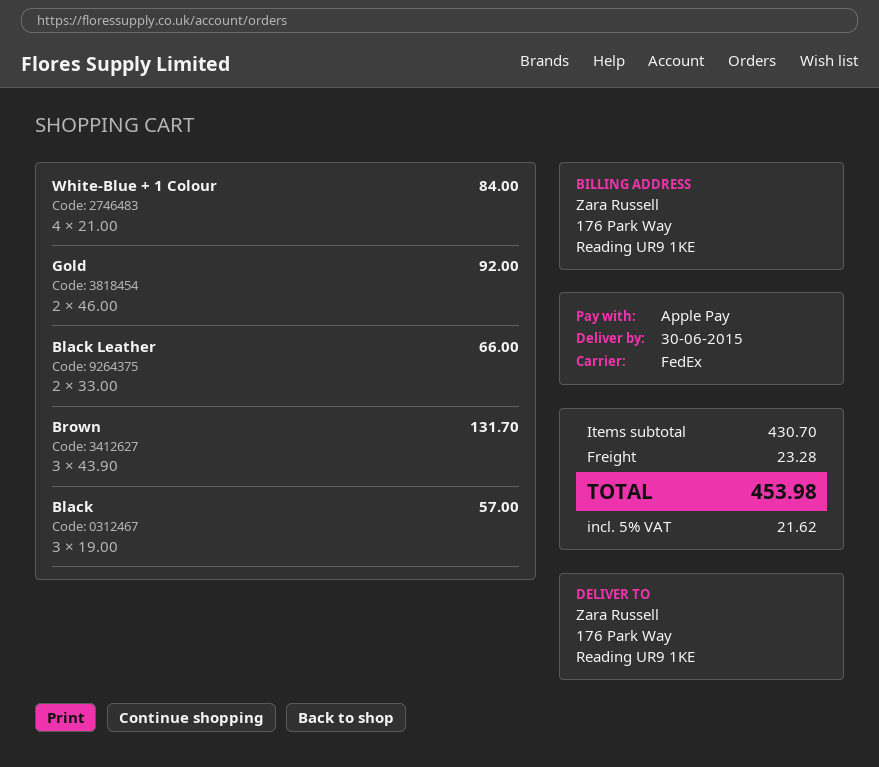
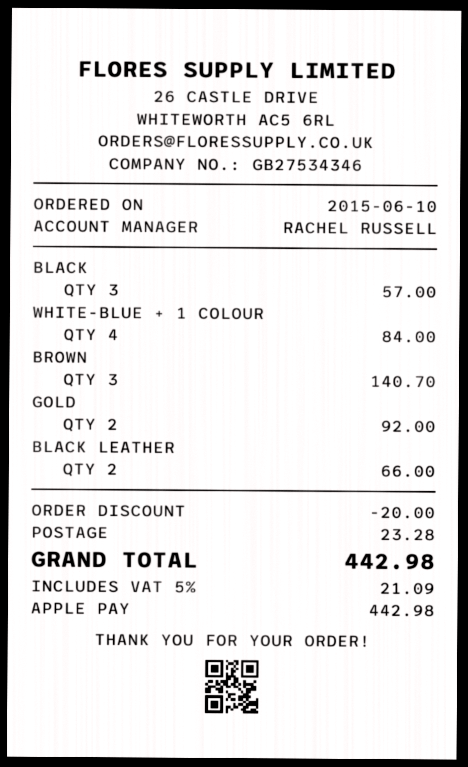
Brown: 3 for 131.70 -> 3 for 140.70
discount: none -> 20.00
tax: 5% = 21.62 -> 5% = 21.09
total: 453.98 -> 442.98

